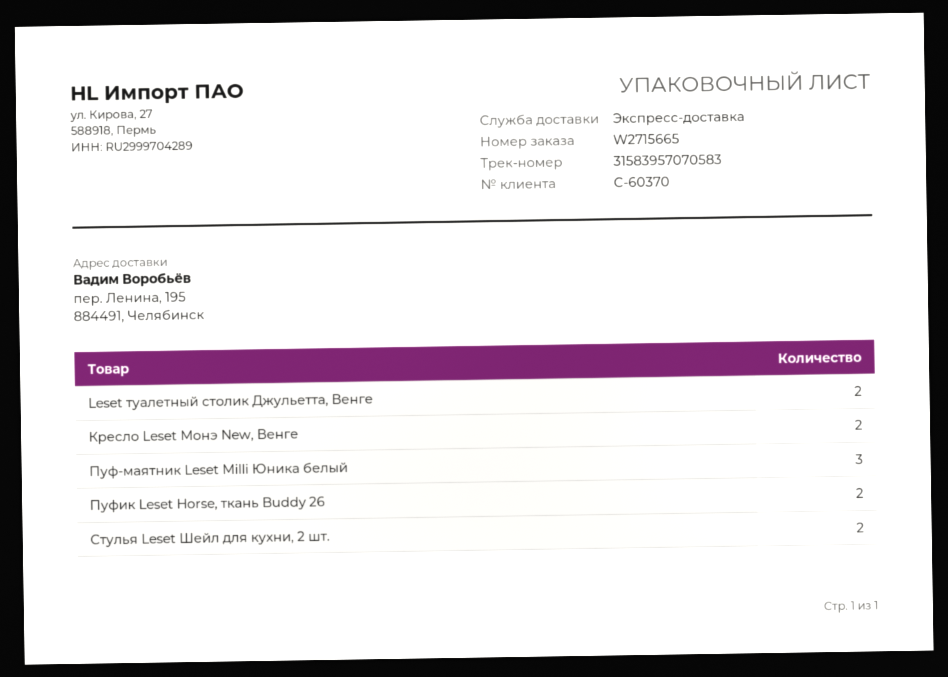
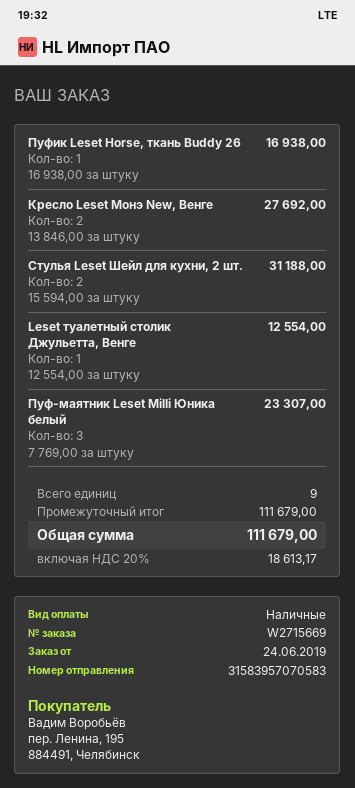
order number: W2715665 -> W2715669
Leset туалетный столик Джульетта, Венге: 2 -> 1
Пуфик Leset Horse, ткань Buddy 26: 2 -> 1

